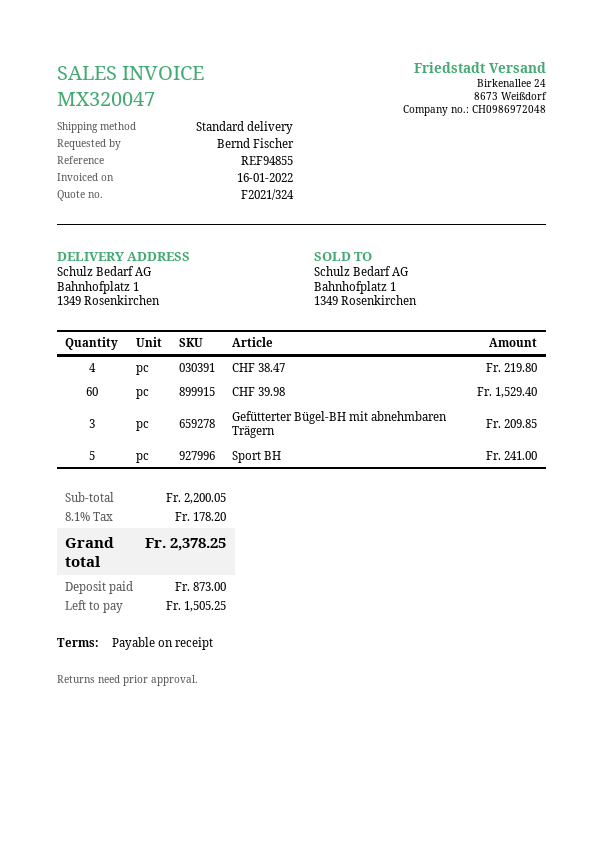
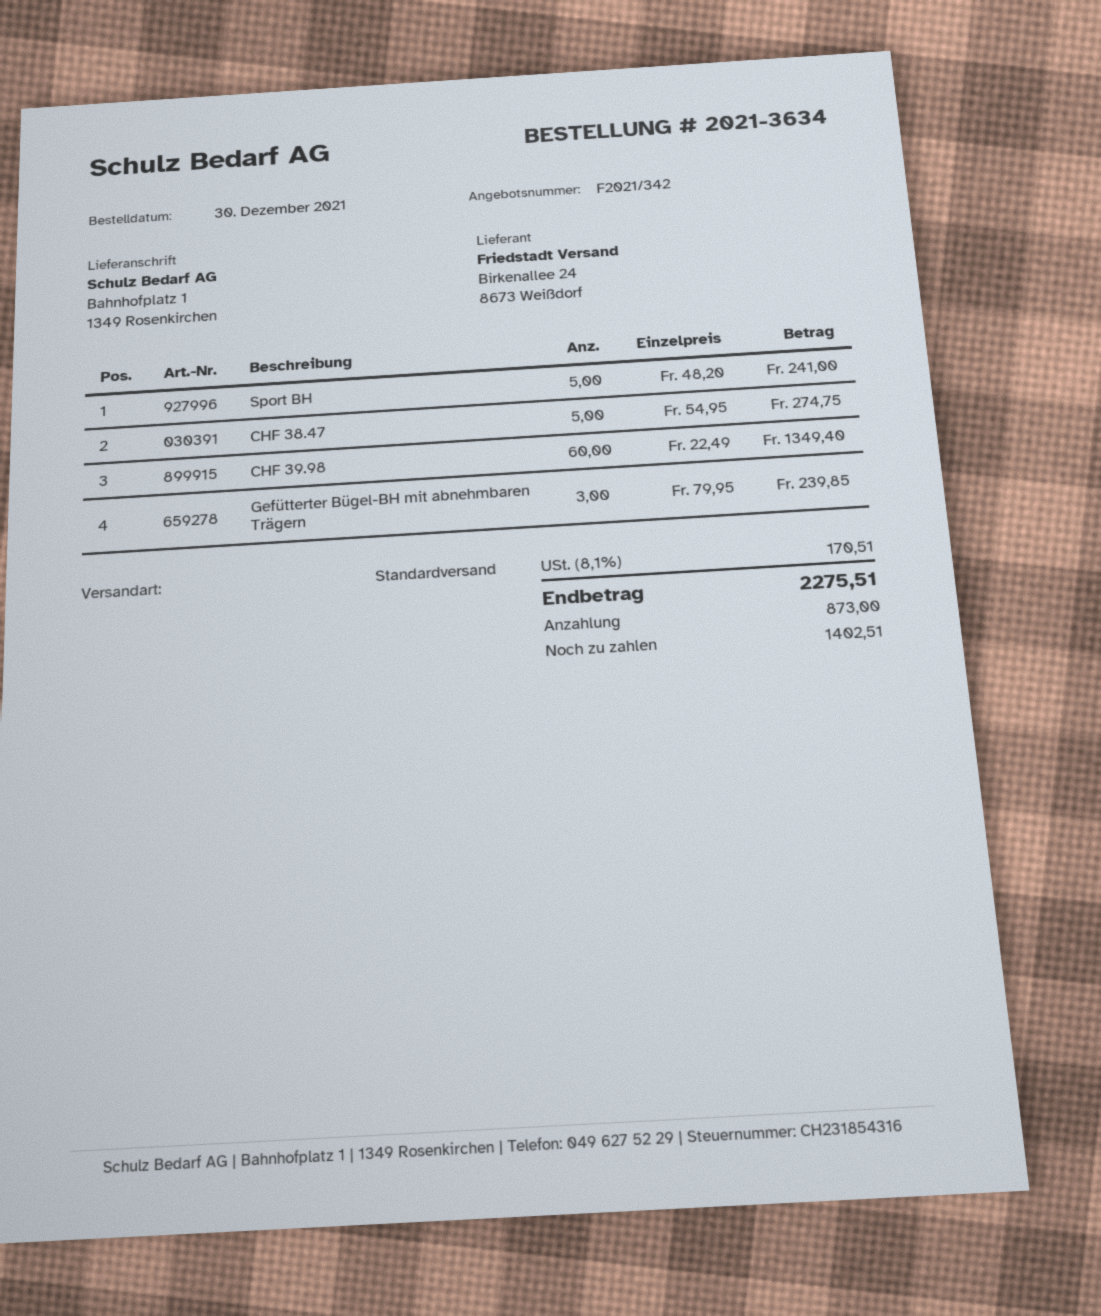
quote number: F2021/324 -> F2021/342
CHF 38.47: 4 for 219.80 -> 5 for 274.75
CHF 39.98: 60 for 1529.40 -> 60 for 1349.40
Gefütterter Bügel-BH mit abnehmbaren Trägern: 3 for 209.85 -> 3 for 239.85
tax: 8.1% = 178.20 -> 8.1% = 170.51
total: 2378.25 -> 2275.51
balance: 1505.25 -> 1402.51

